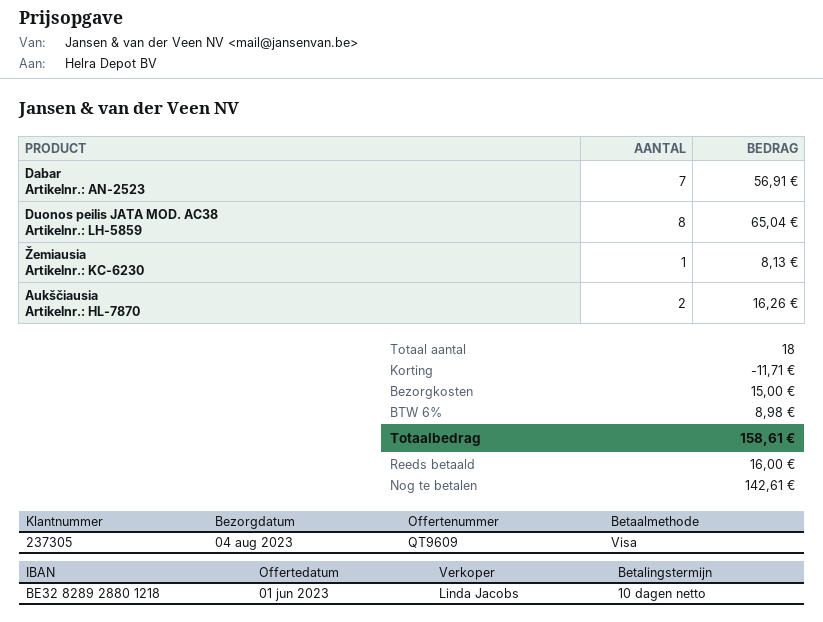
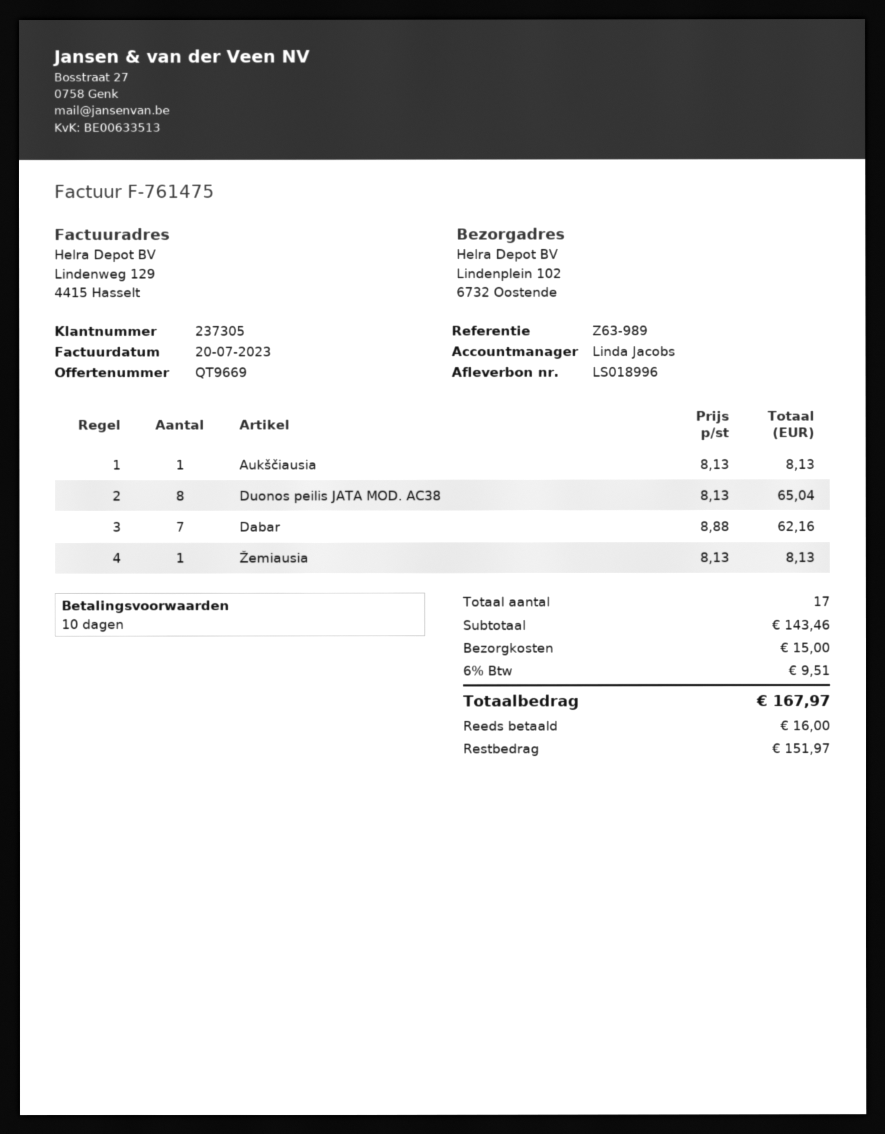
quote number: QT9609 -> QT9669
Dabar: 7 for 56.91 -> 7 for 62.16
Aukščiausia: 2 for 16.26 -> 1 for 8.13
total quantity: 18 -> 17
discount: 11.71 -> none
tax: 6% = 8.98 -> 6% = 9.51
total: 158.61 -> 167.97
balance: 142.61 -> 151.97

